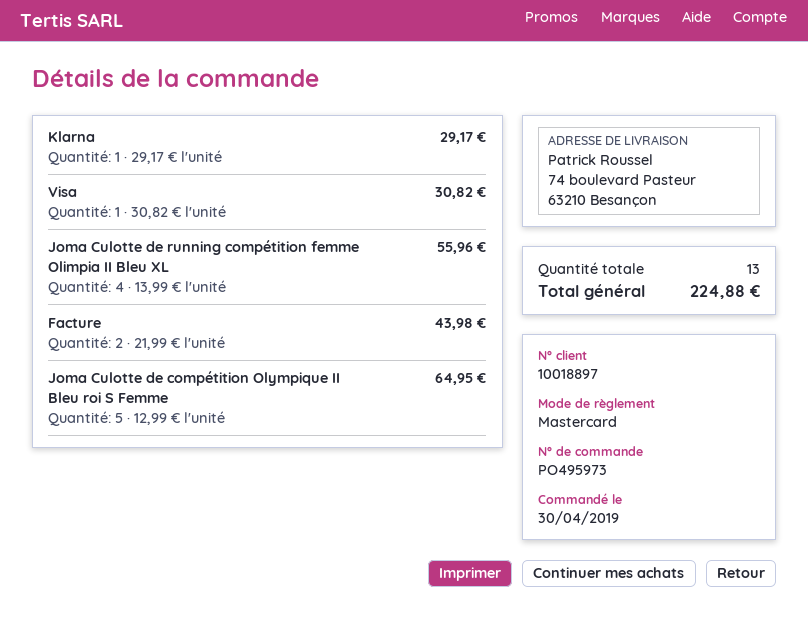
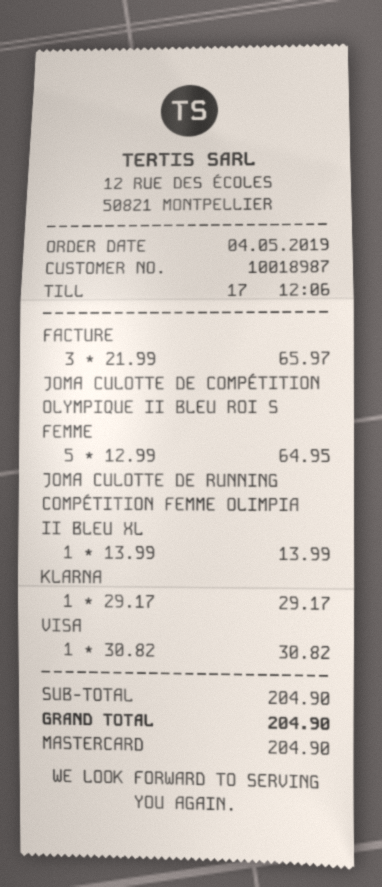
order date: 2019-04-30 -> 2019-05-04
customer number: 10018897 -> 10018987
Joma Culotte de running compétition femme Olimpia II Bleu XL: 4 x 13.99 = 55.96 -> 1 x 13.99 = 13.99
Facture: 2 x 21.99 = 43.98 -> 3 x 21.99 = 65.97
total: 224.88 -> 204.90

